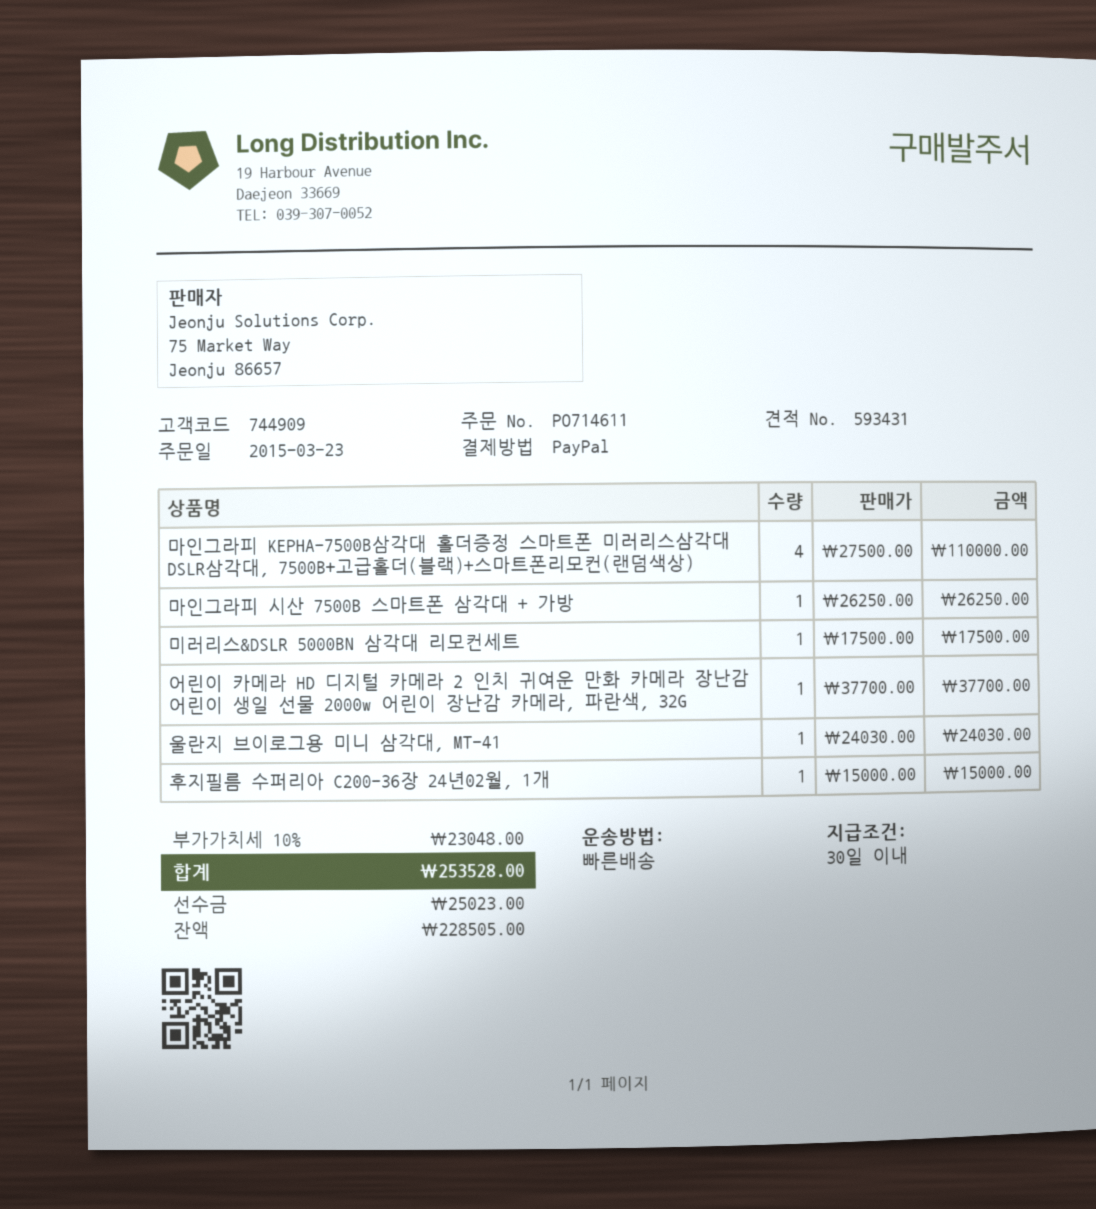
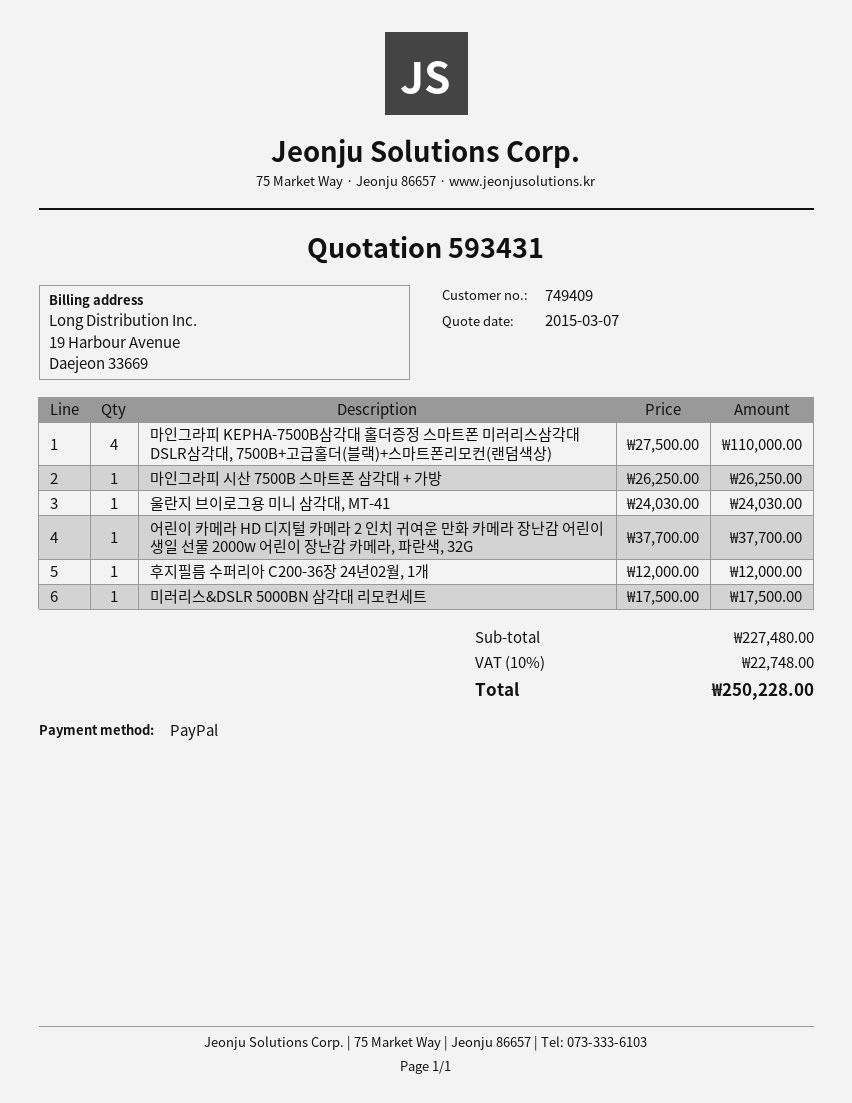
customer number: 744909 -> 749409
후지필름 수퍼리아 C200-36장 24년02월, 1개: 1 x 15000.00 = 15000.00 -> 1 x 12000.00 = 12000.00
tax: 10% = 23048.00 -> 10% = 22748.00
total: 253528.00 -> 250228.00

